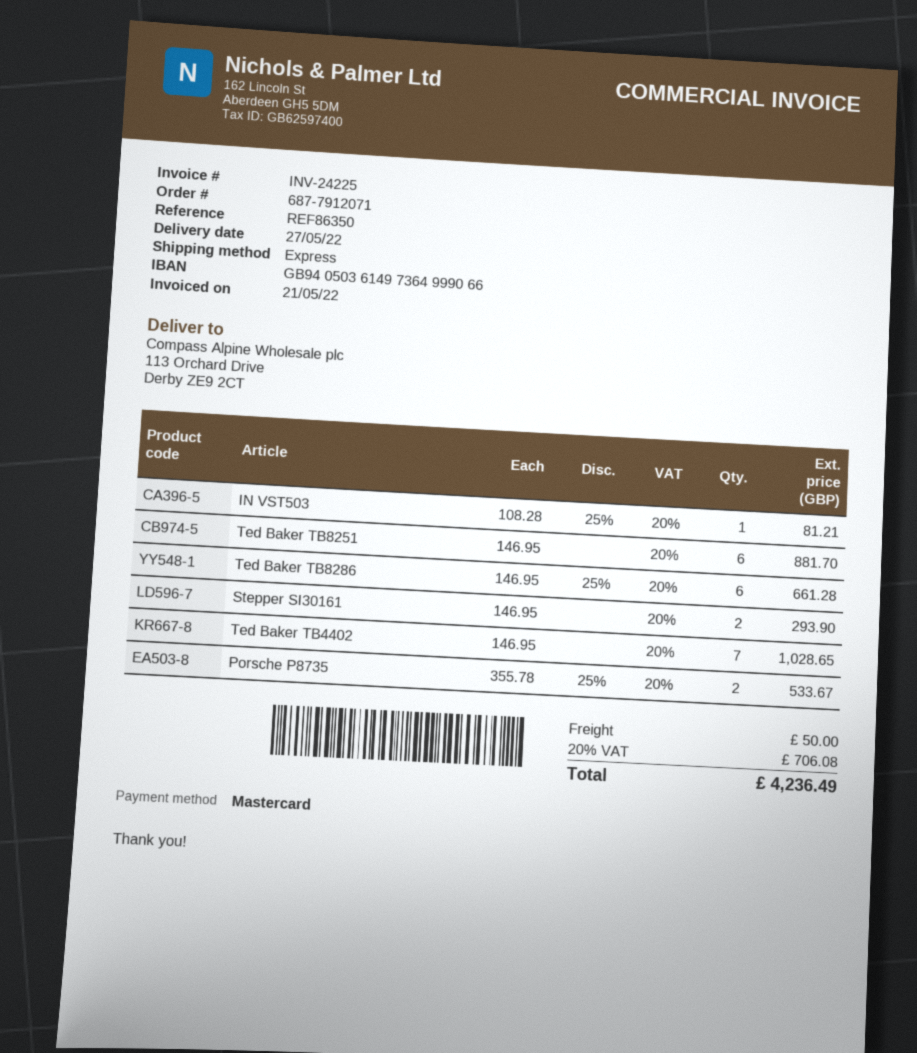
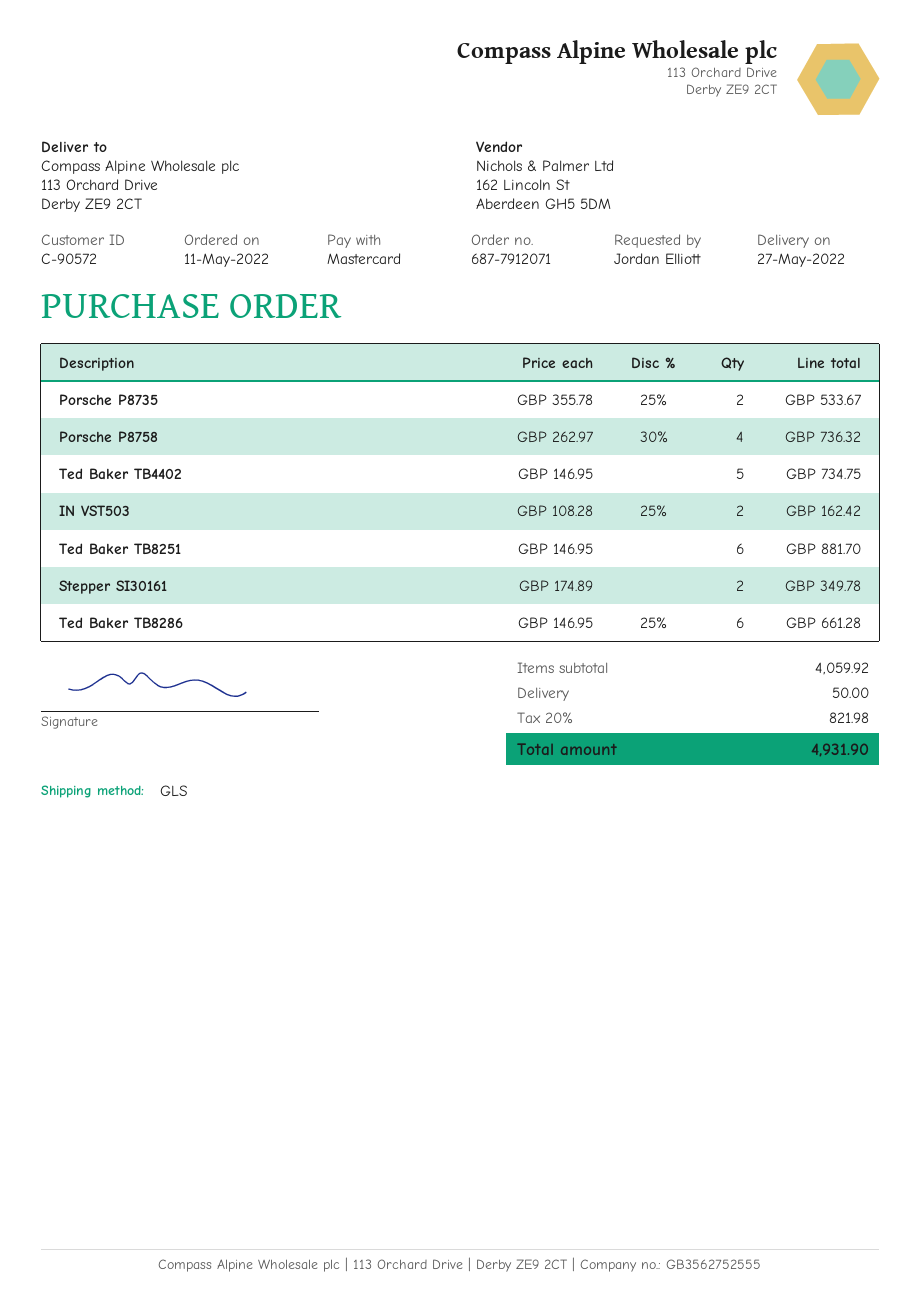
shipping method: express -> GLS
IN VST503: 1 x 108.28 - 25% = 81.21 -> 2 x 108.28 - 25% = 162.42
Stepper SI30161: 2 x 146.95 = 293.90 -> 2 x 174.89 = 349.78
Ted Baker TB4402: 7 x 146.95 = 1028.65 -> 5 x 146.95 = 734.75
Porsche P8758: none -> 4 x 262.97 - 30% = 736.32
tax: 20% = 706.08 -> 20% = 821.98
total: 4236.49 -> 4931.90

